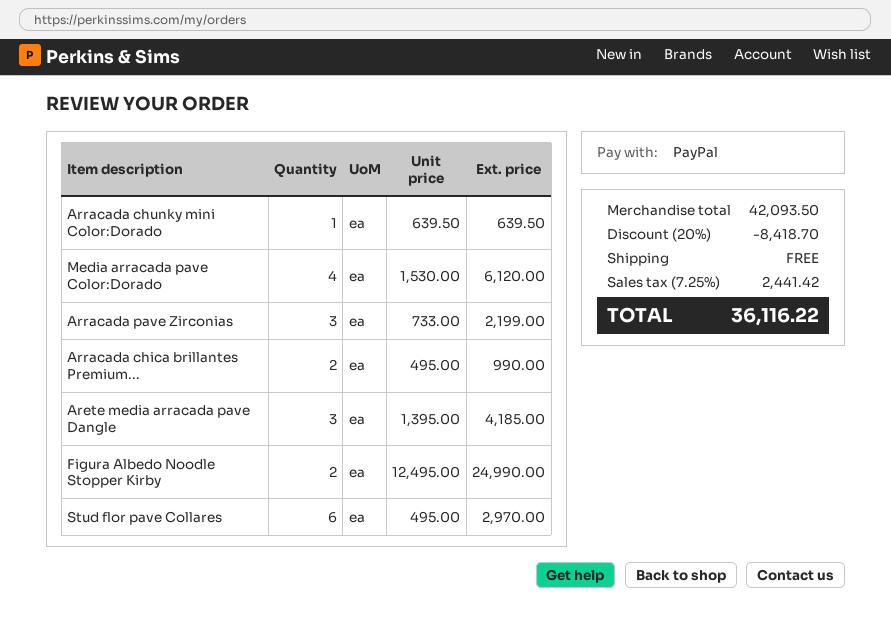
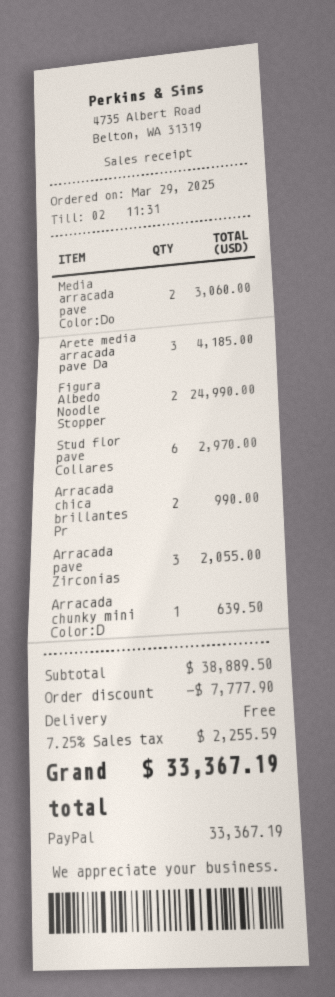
Media arracada pave Color:Dorado: 4 for 6120.00 -> 2 for 3060.00
Arracada pave Zirconias: 3 for 2199.00 -> 3 for 2055.00
subtotal: 42093.50 -> 38889.50
discount: 8418.70 -> 7777.90
tax: 7.25% = 2441.42 -> 7.25% = 2255.59
total: 36116.22 -> 33367.19

